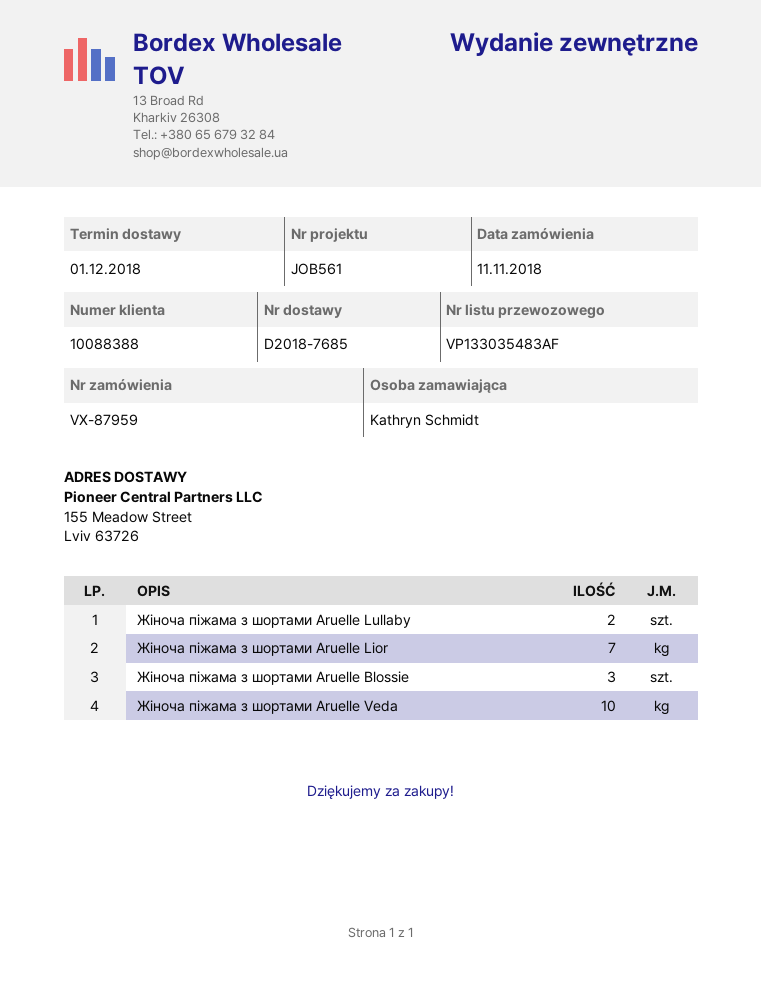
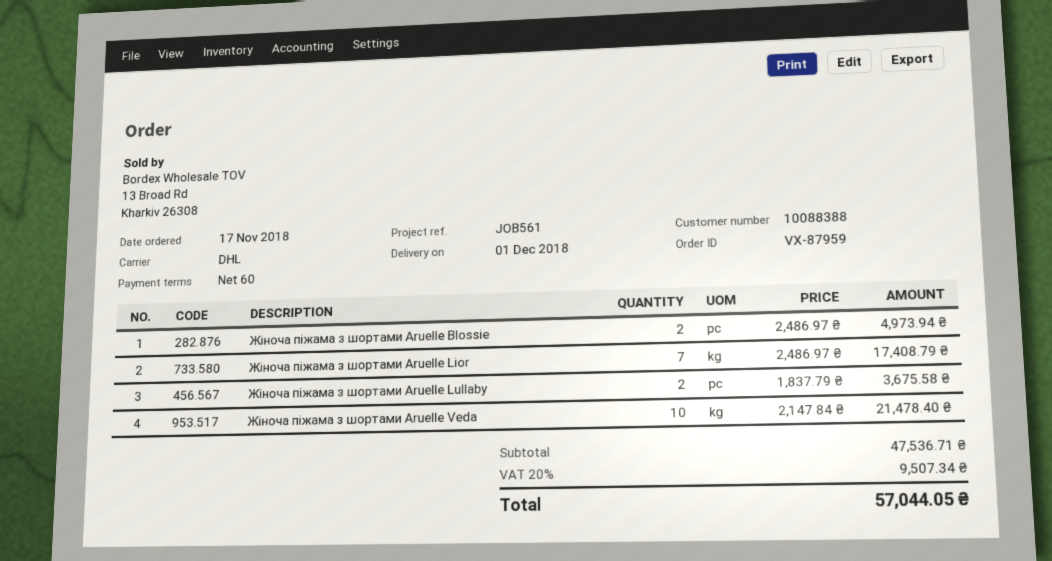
order date: 2018-11-11 -> 2018-11-17
Жіноча піжама з шортами Aruelle Blossie: 3 -> 2

